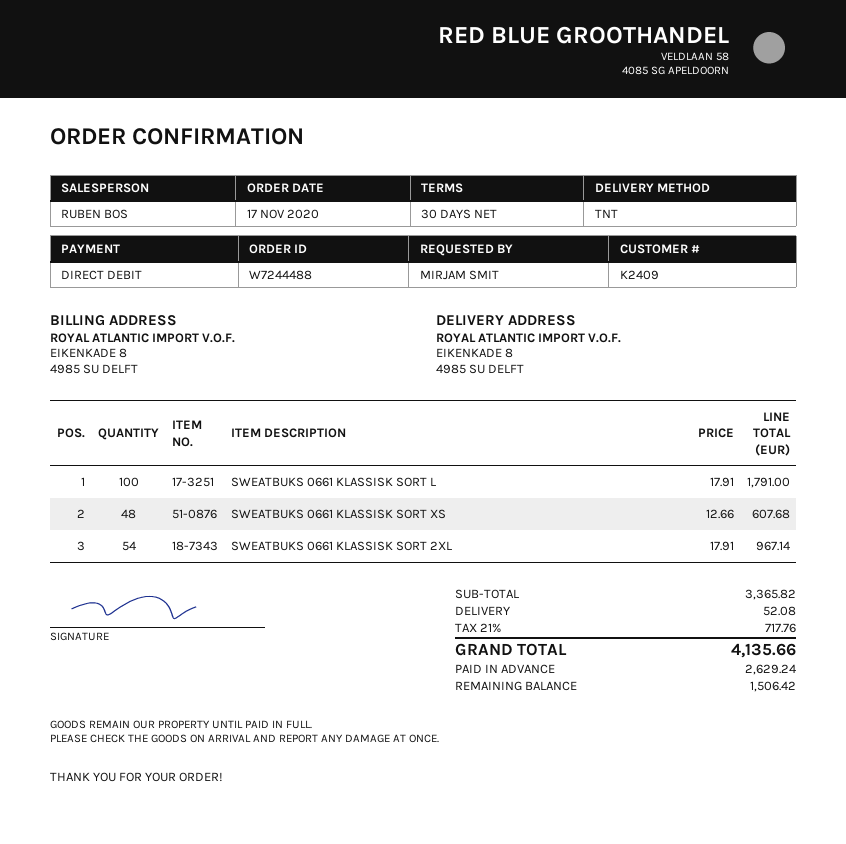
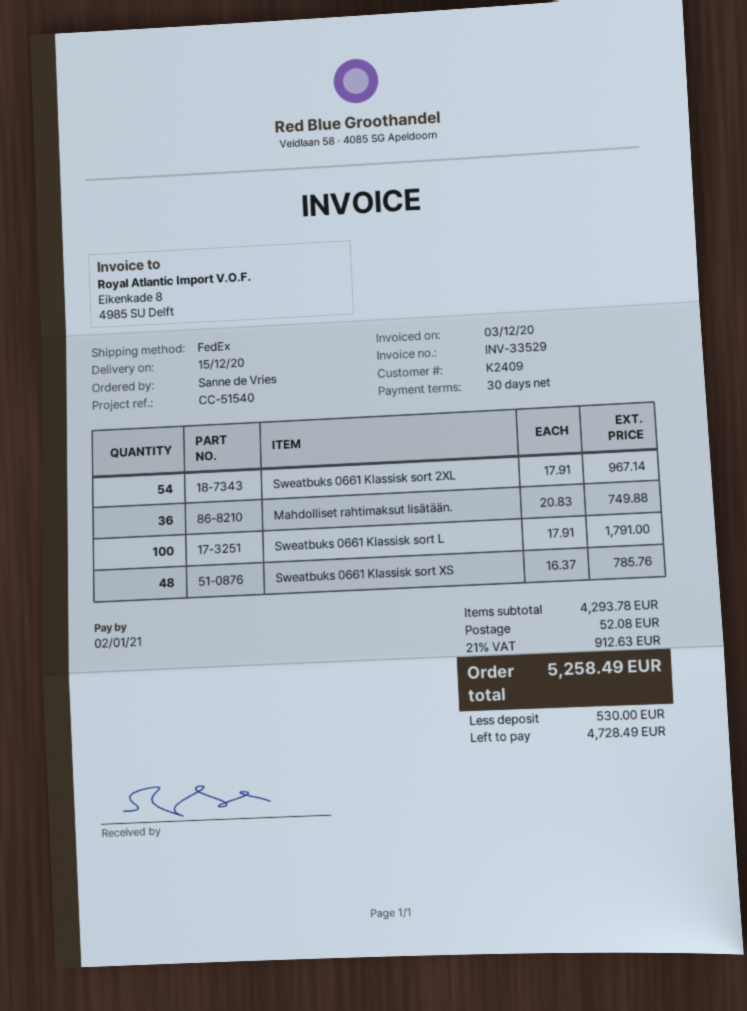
ordered by: MIRJAM SMIT -> Sanne de Vries
shipping method: TNT -> FedEx
SWEATBUKS 0661 KLASSISK SORT XS: 48 x 12.66 = 607.68 -> 48 x 16.37 = 785.76
Mahdolliset rahtimaksut lisätään.: none -> 36 x 20.83 = 749.88
subtotal: 3365.82 -> 4293.78
tax: 21% = 717.76 -> 21% = 912.63
total: 4135.66 -> 5258.49
deposit: 2629.24 -> 530.00
balance: 1506.42 -> 4728.49

